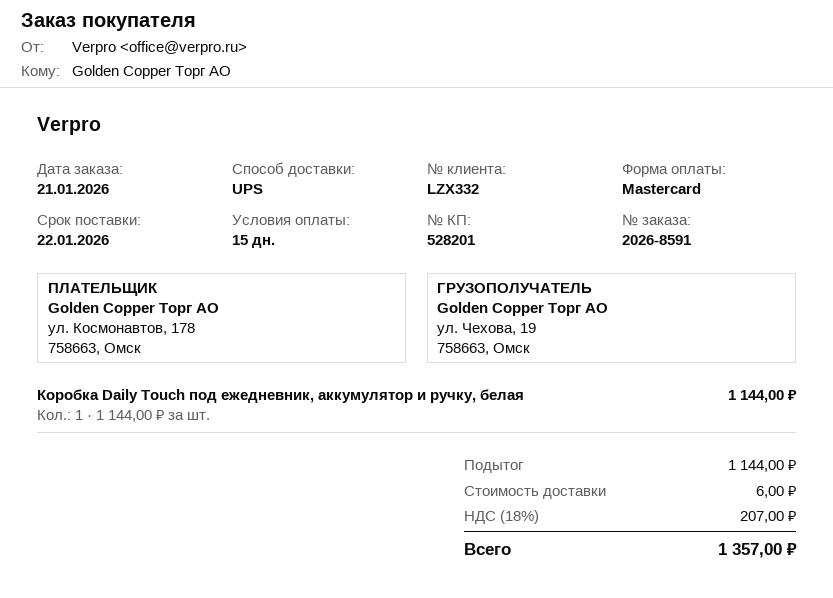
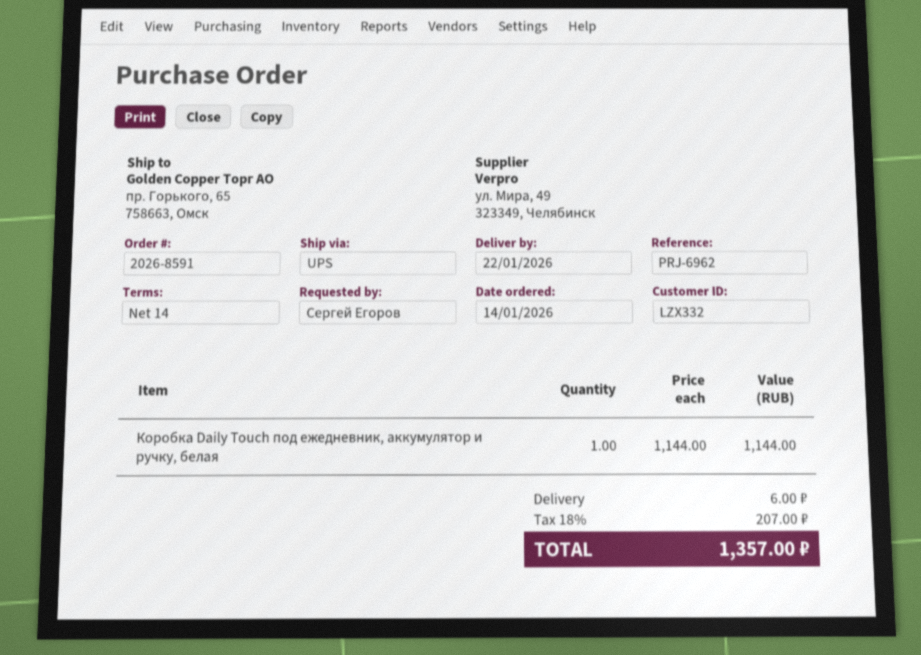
order date: 2026-01-21 -> 2026-01-14
payment terms: 15 days -> 14 days
ship to: ул. Чехова, 19, 758663, Омск -> пр. Горького, 65, 758663, Омск

